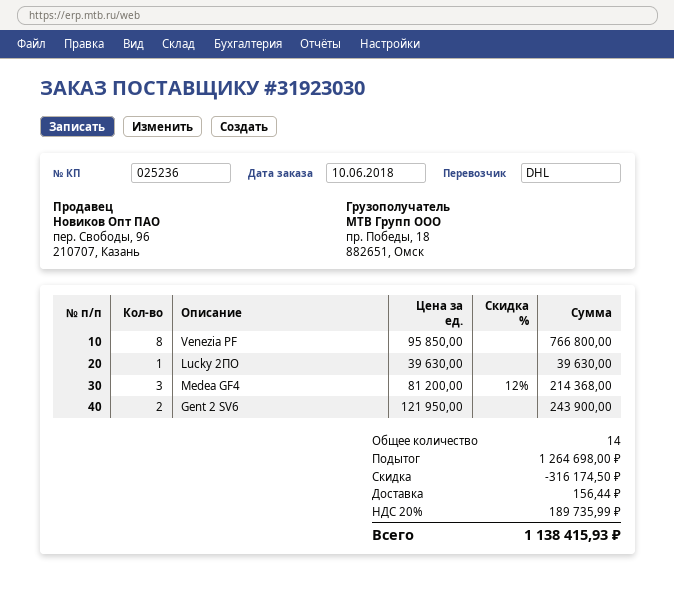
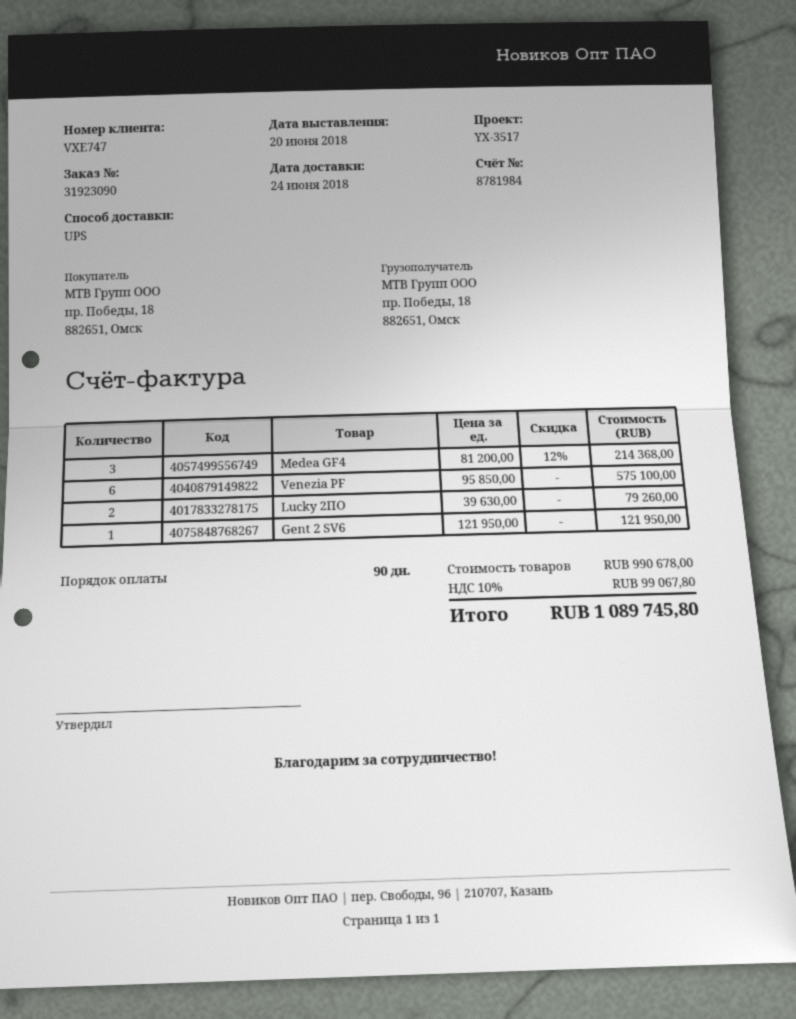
order number: 31923030 -> 31923090
shipping method: DHL -> UPS
Venezia PF: 8 x 95850.00 = 766800.00 -> 6 x 95850.00 = 575100.00
Lucky 2ПО: 1 x 39630.00 = 39630.00 -> 2 x 39630.00 = 79260.00
Gent 2 SV6: 2 x 121950.00 = 243900.00 -> 1 x 121950.00 = 121950.00
subtotal: 1264698.00 -> 990678.00
discount: 316174.50 -> none
shipping: 156.44 -> none
tax: 20% = 189735.99 -> 10% = 99067.80
total: 1138415.93 -> 1089745.80

